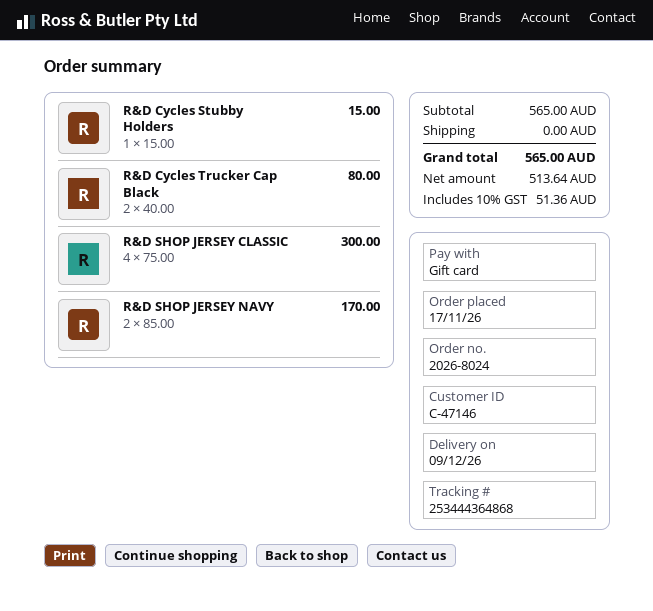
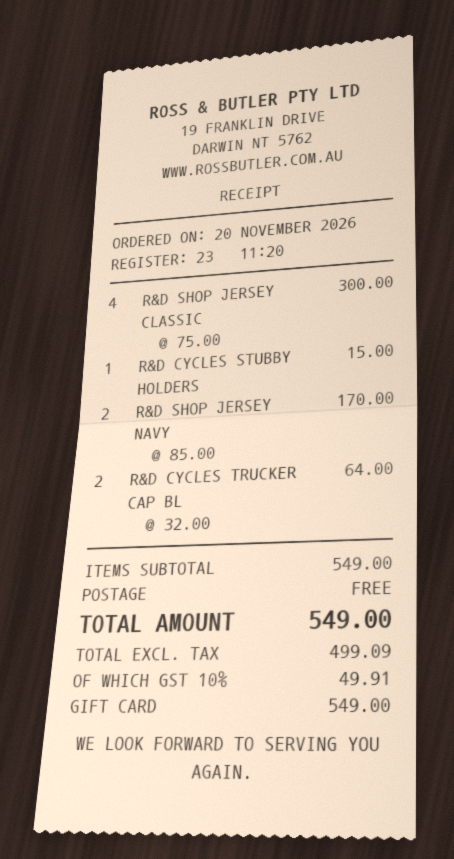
order date: 2026-11-17 -> 2026-11-20
R&D Cycles Trucker Cap Black: 2 x 40.00 = 80.00 -> 2 x 32.00 = 64.00
subtotal: 565.00 -> 549.00
net: 513.64 -> 499.09
tax: 10% = 51.36 -> 10% = 49.91
total: 565.00 -> 549.00

